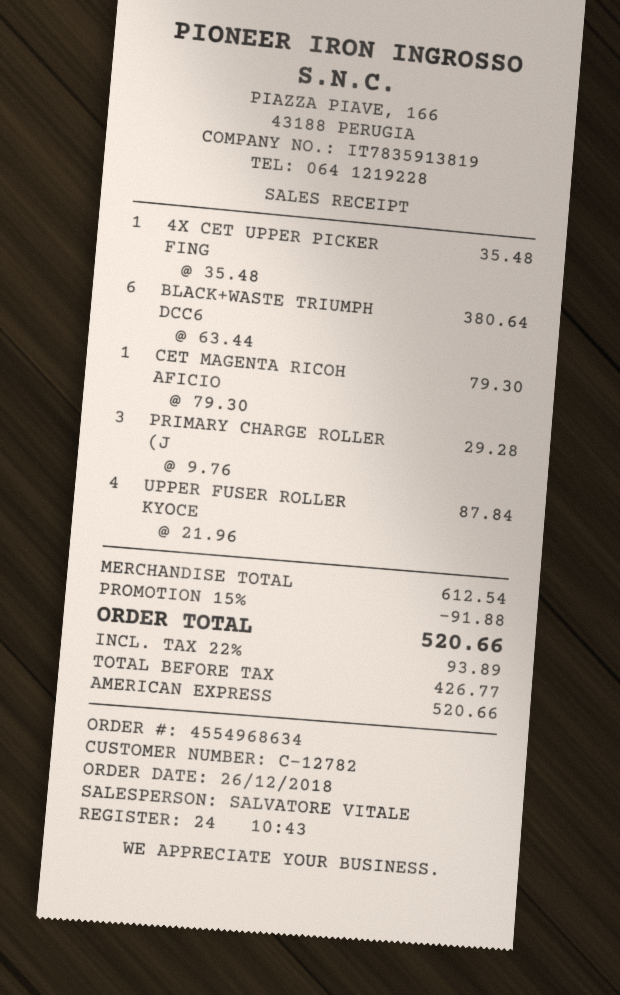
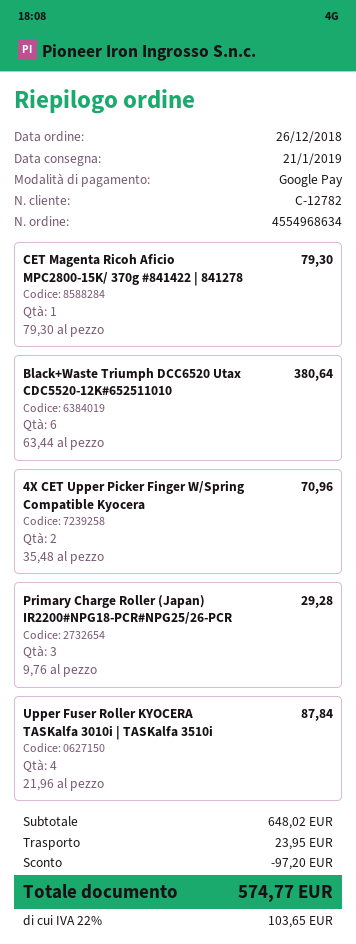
payment method: American Express -> Google Pay
4X CET UPPER PICKER FING: 1 x 35.48 = 35.48 -> 2 x 35.48 = 70.96
subtotal: 612.54 -> 648.02
discount: 91.88 -> 97.20
shipping: none -> 23.95
tax: 22% = 93.89 -> 22% = 103.65
total: 520.66 -> 574.77

